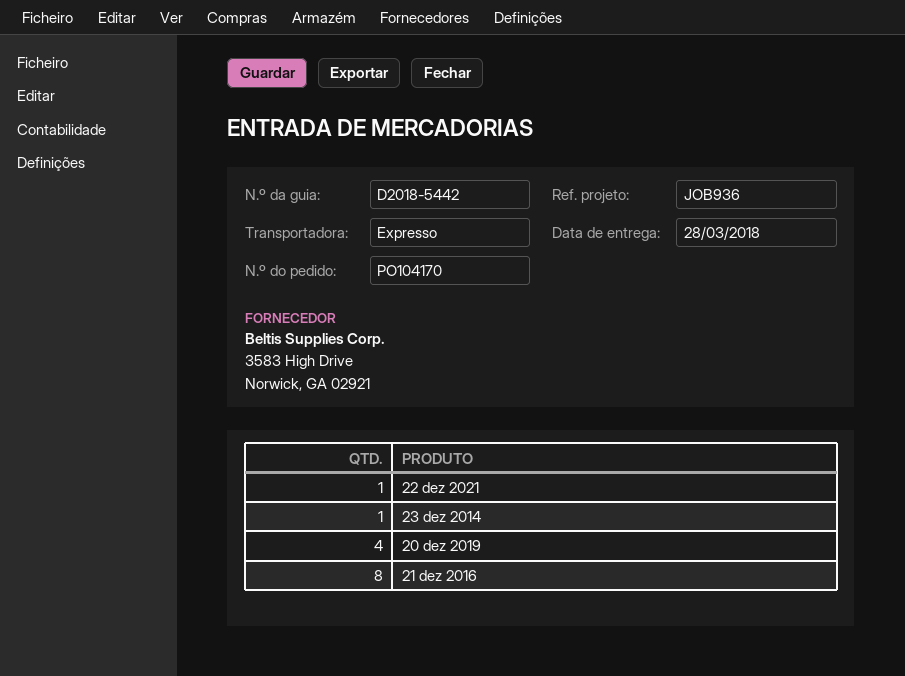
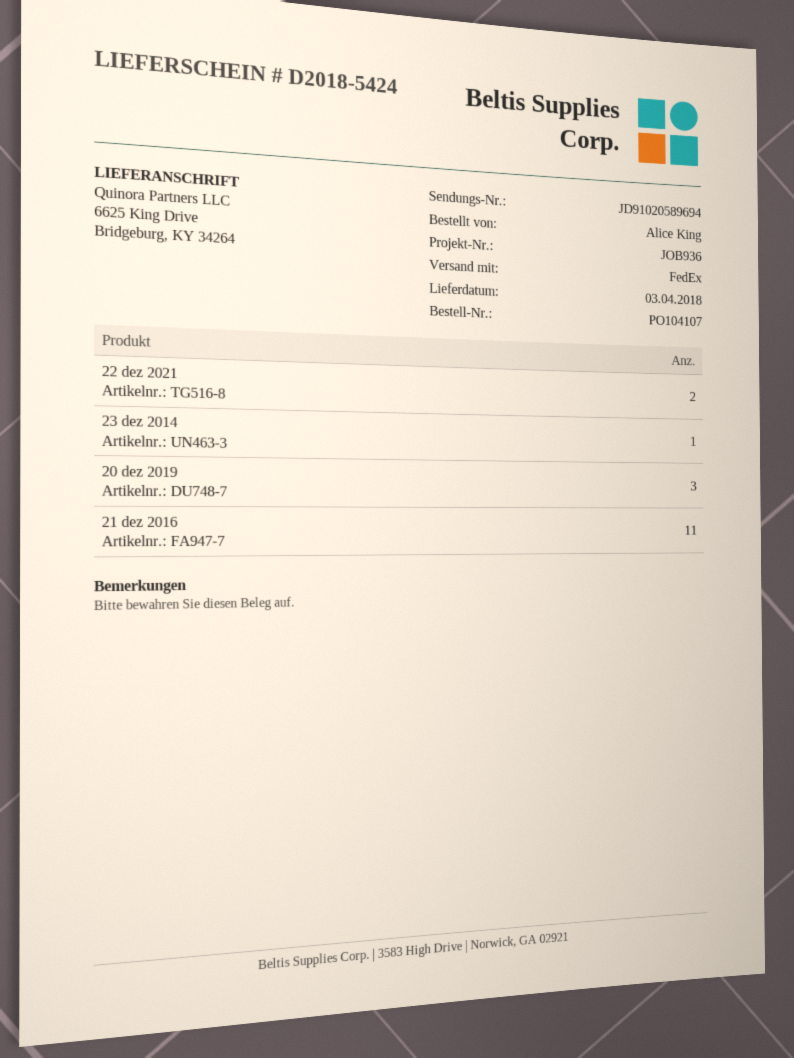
order number: PO104170 -> PO104107
delivery note number: D2018-5442 -> D2018-5424
delivery date: 2018-03-28 -> 2018-04-03
shipping method: express -> FedEx
22 dez 2021: 1 -> 2
20 dez 2019: 4 -> 3
21 dez 2016: 8 -> 11

